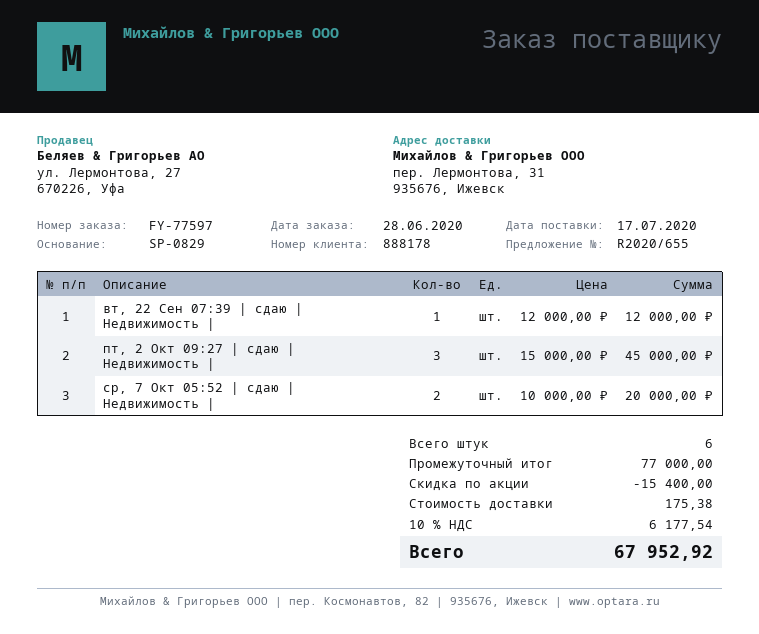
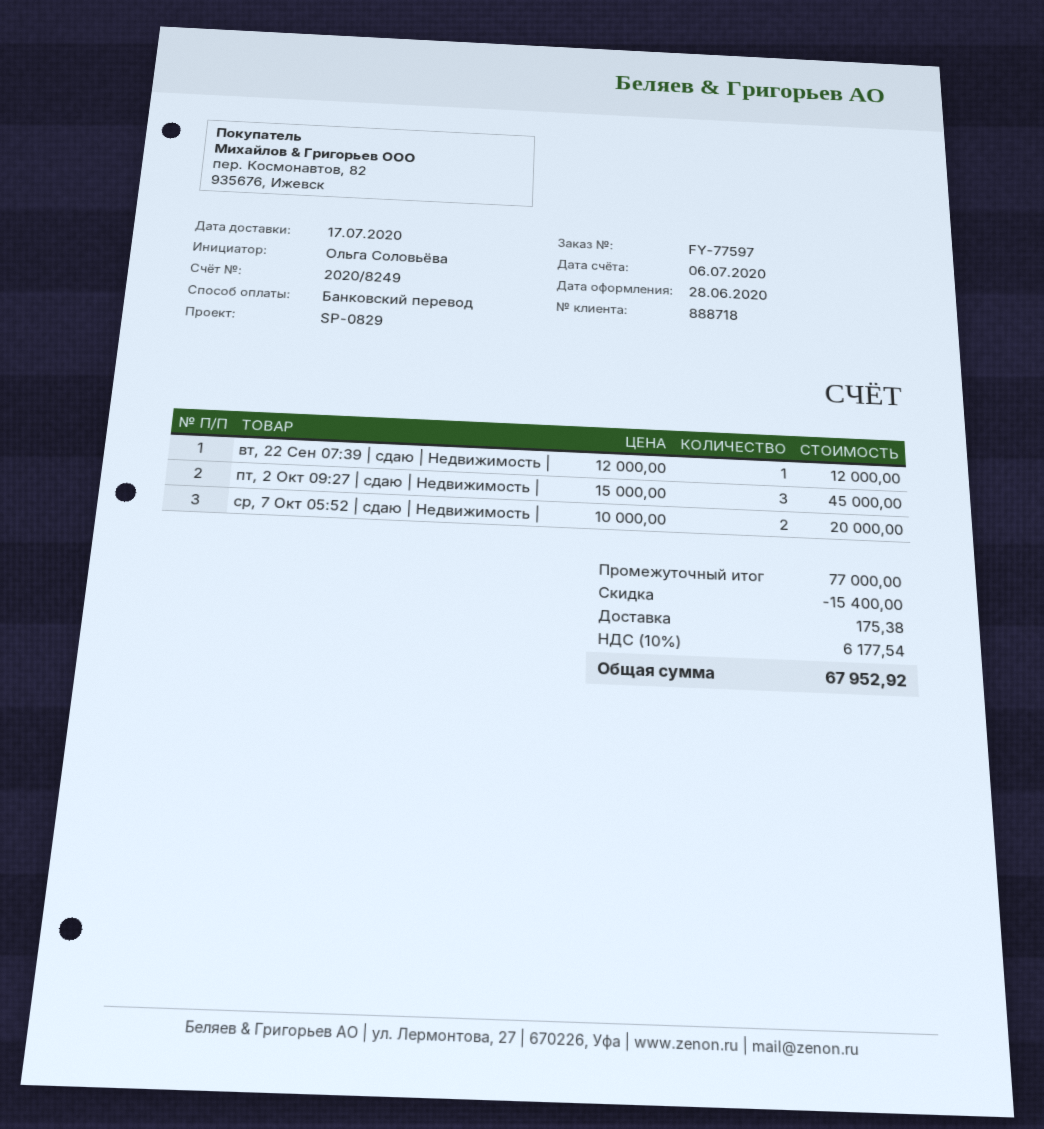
customer number: 888178 -> 888718

